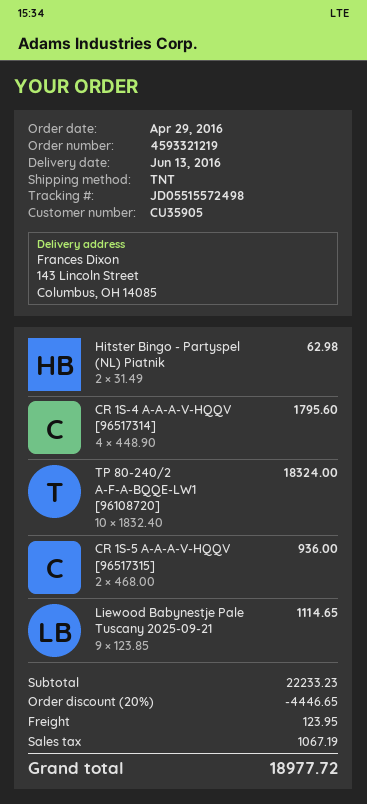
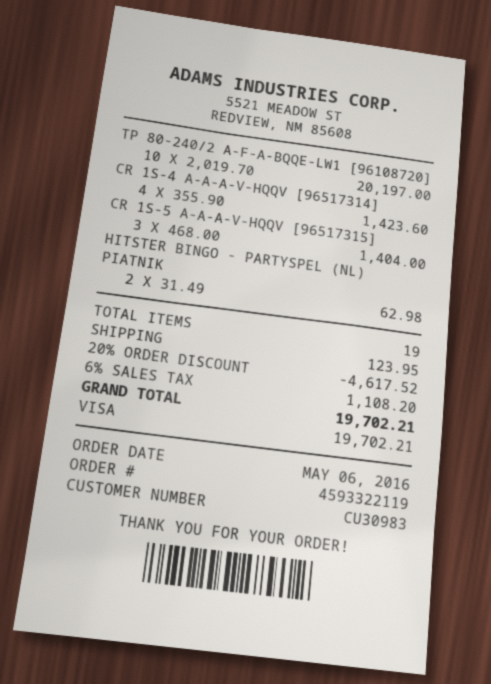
order number: 4593321219 -> 4593322119
order date: 2016-04-29 -> 2016-05-06
customer number: CU35905 -> CU30983
CR 1S-4 A-A-A-V-HQQV [96517314]: 4 x 448.90 = 1795.60 -> 4 x 355.90 = 1423.60
TP 80-240/2 A-F-A-BQQE-LW1 [96108720]: 10 x 1832.40 = 18324.00 -> 10 x 2019.70 = 20197.00
CR 1S-5 A-A-A-V-HQQV [96517315]: 2 x 468.00 = 936.00 -> 3 x 468.00 = 1404.00
Liewood Babynestje Pale Tuscany 2025-09-21: 9 x 123.85 = 1114.65 -> none
discount: 20% = 4446.65 -> 20% = 4617.52
tax: 1067.19 -> 1108.20
total: 18977.72 -> 19702.21

